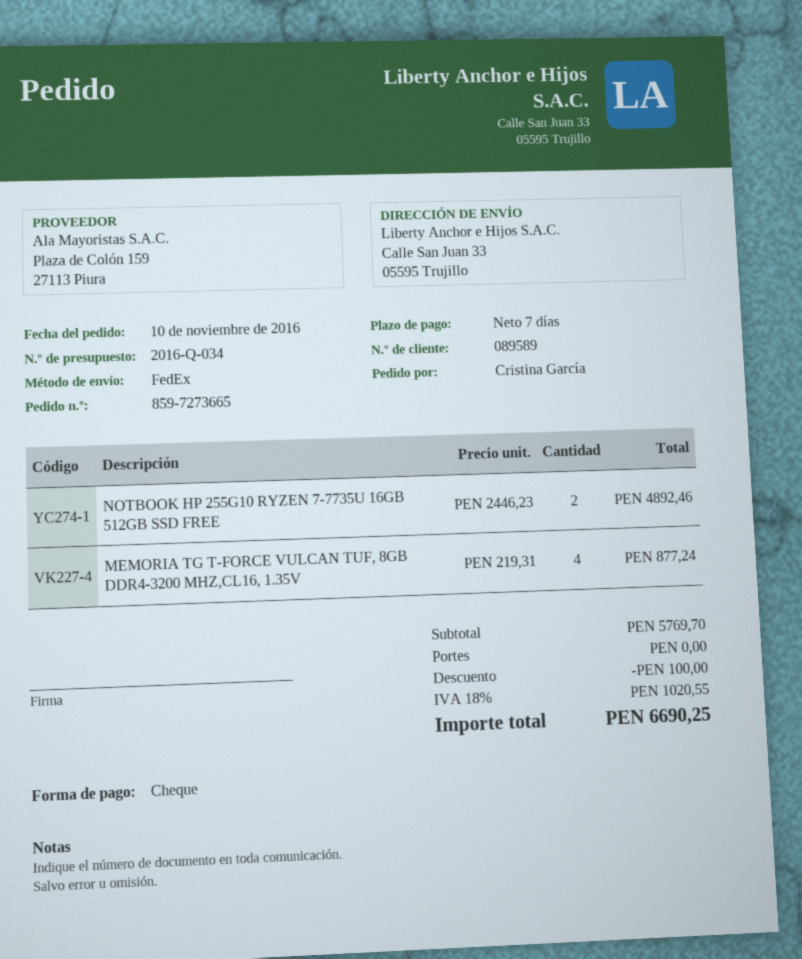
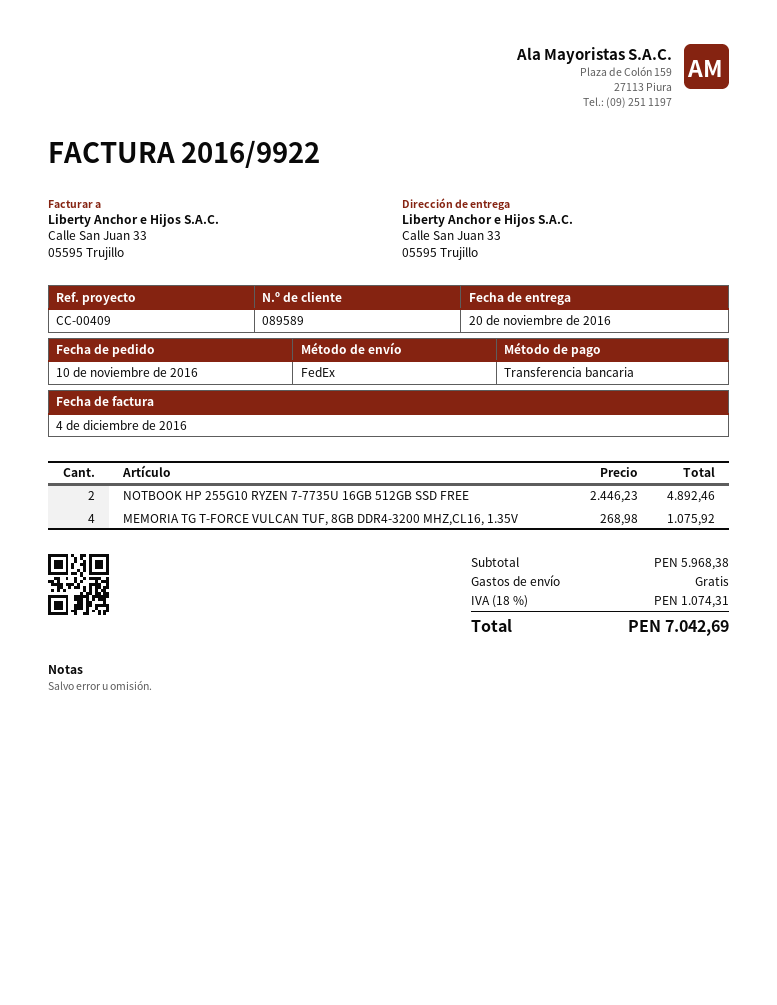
payment method: cheque -> bank transfer
MEMORIA TG T-FORCE VULCAN TUF, 8GB DDR4-3200 MHZ,CL16, 1.35V: 4 x 219.31 = 877.24 -> 4 x 268.98 = 1075.92
subtotal: 5769.70 -> 5968.38
discount: 100.00 -> none
tax: 18% = 1020.55 -> 18% = 1074.31
total: 6690.25 -> 7042.69

